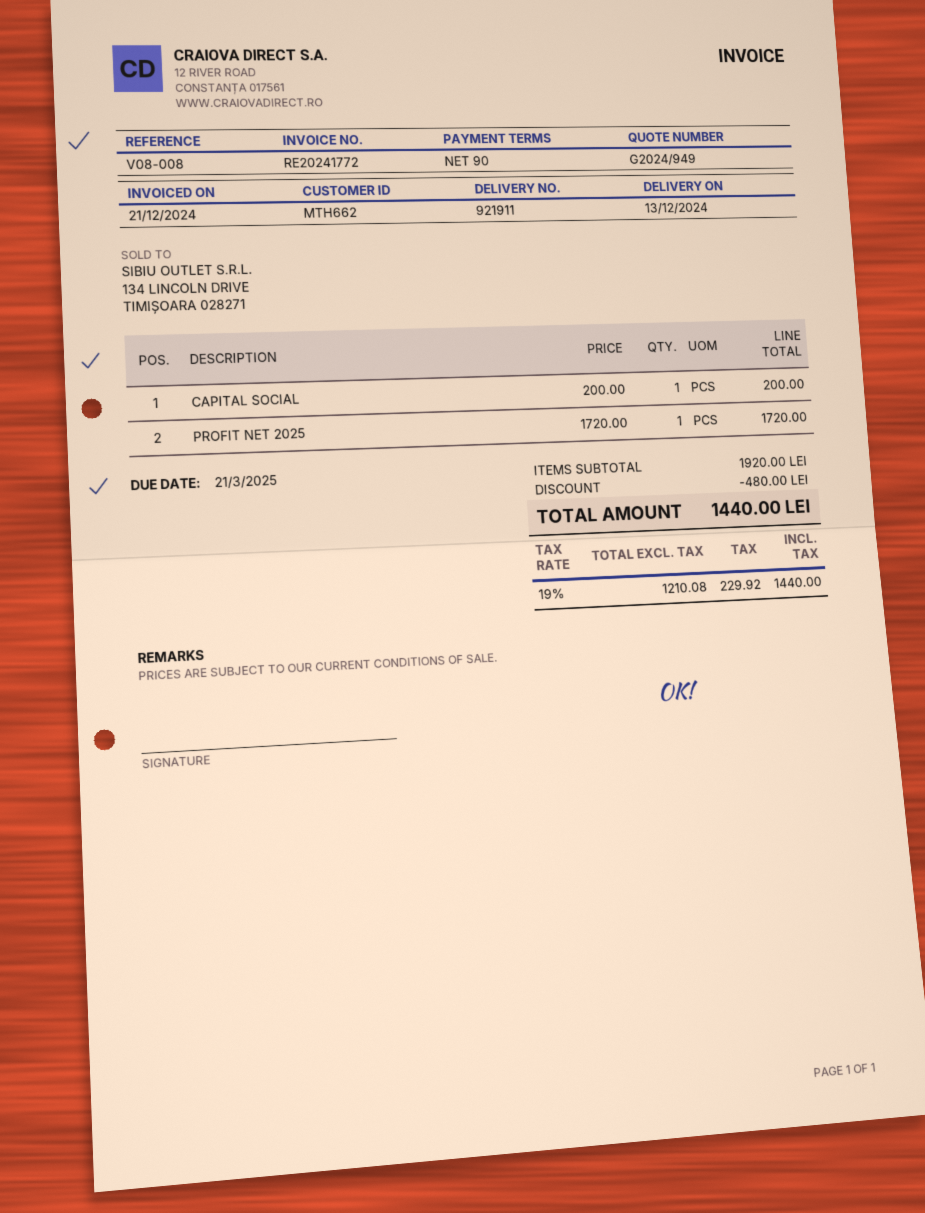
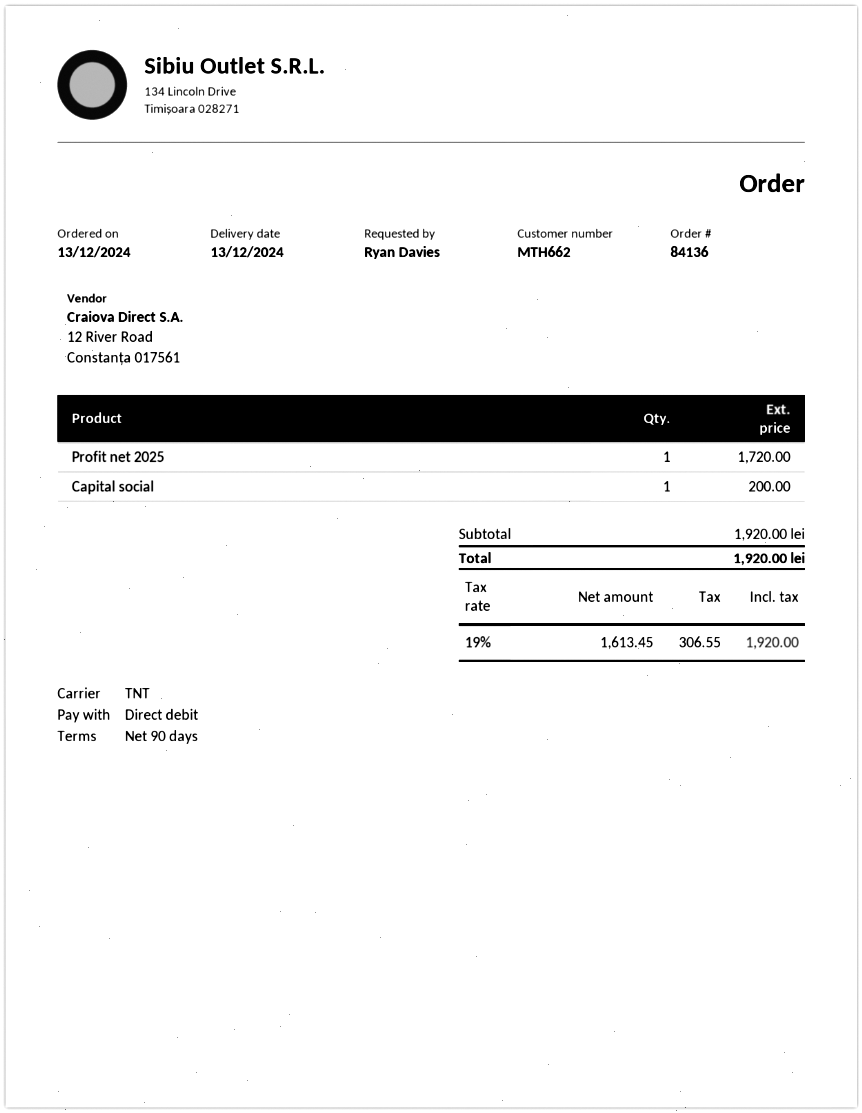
discount: 480.00 -> none
net: 1210.08 -> 1613.45
tax: 19% = 229.92 -> 19% = 306.55
total: 1440.00 -> 1920.00

